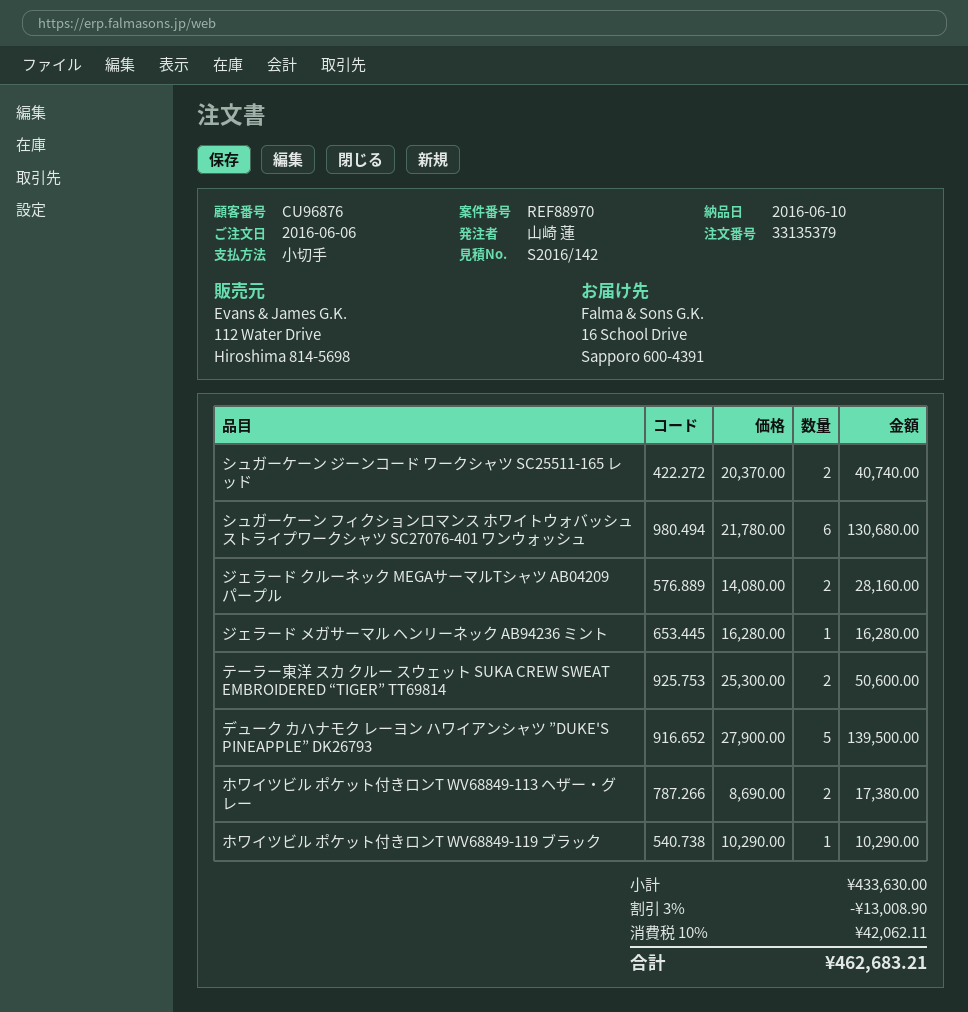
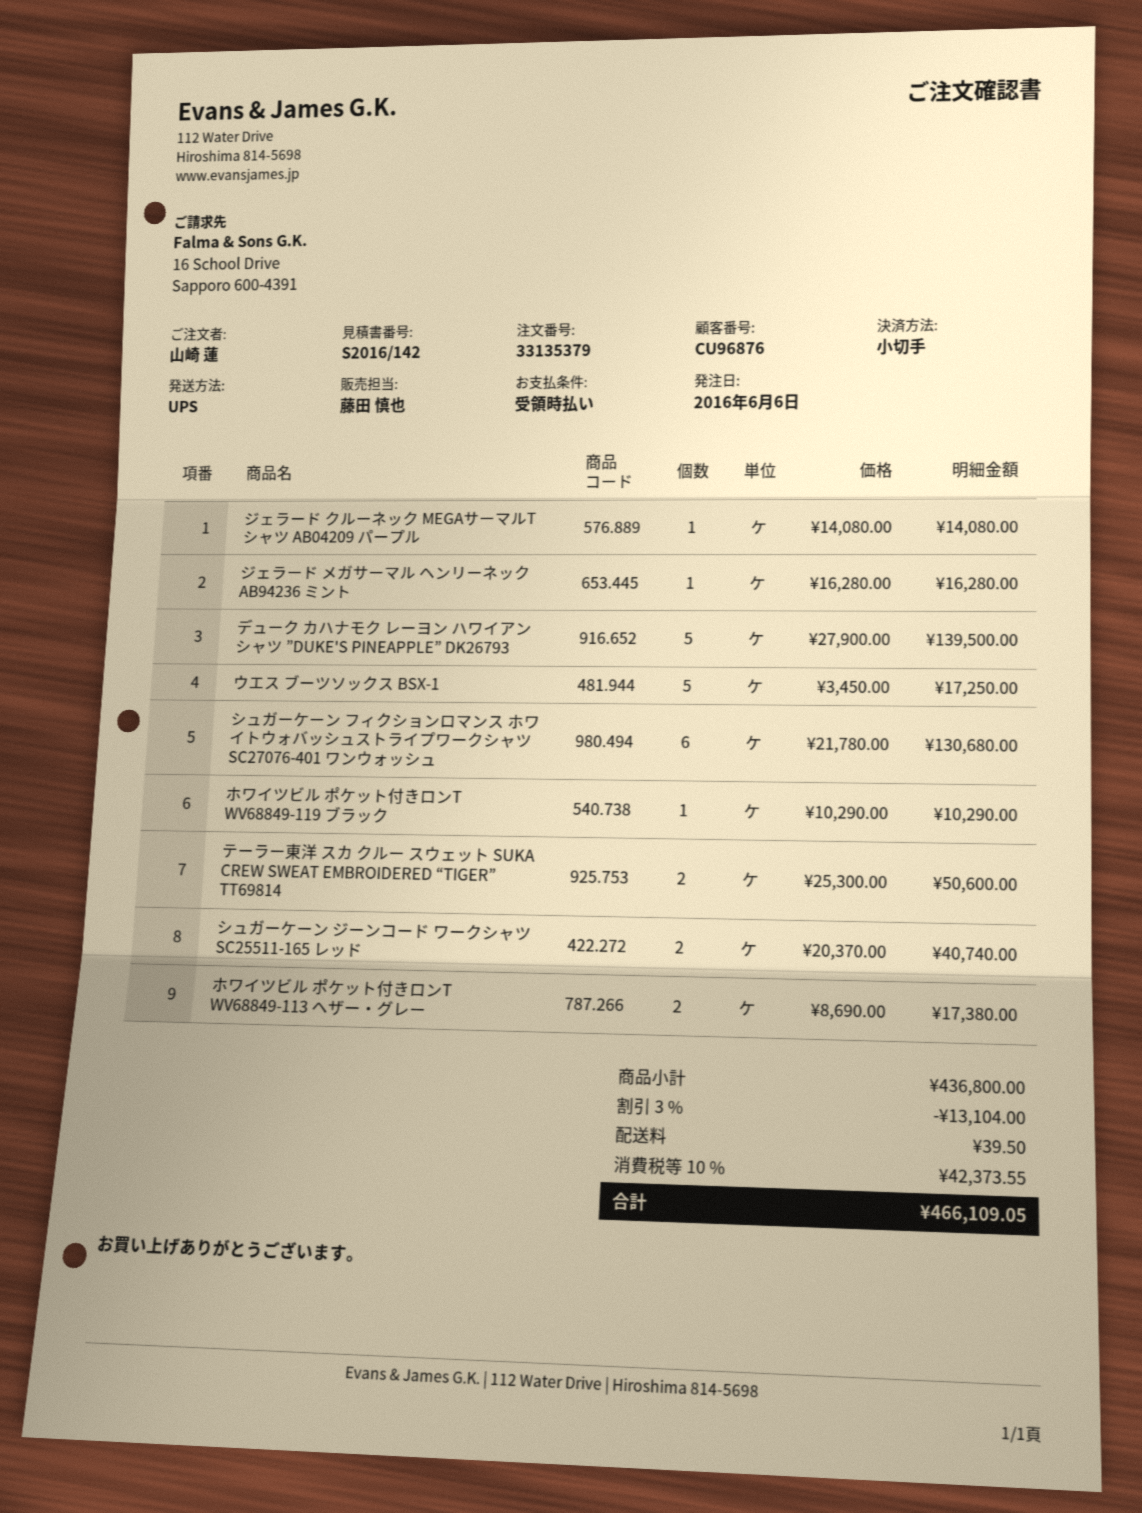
ジェラード クルーネック MEGAサーマルTシャツ AB04209 パープル: 2 x 14080.00 = 28160.00 -> 1 x 14080.00 = 14080.00
ウエス ブーツソックス BSX-1: none -> 5 x 3450.00 = 17250.00
subtotal: 433630.00 -> 436800.00
discount: 3% = 13008.90 -> 3% = 13104.00
shipping: none -> 39.50
tax: 10% = 42062.11 -> 10% = 42373.55
total: 462683.21 -> 466109.05

